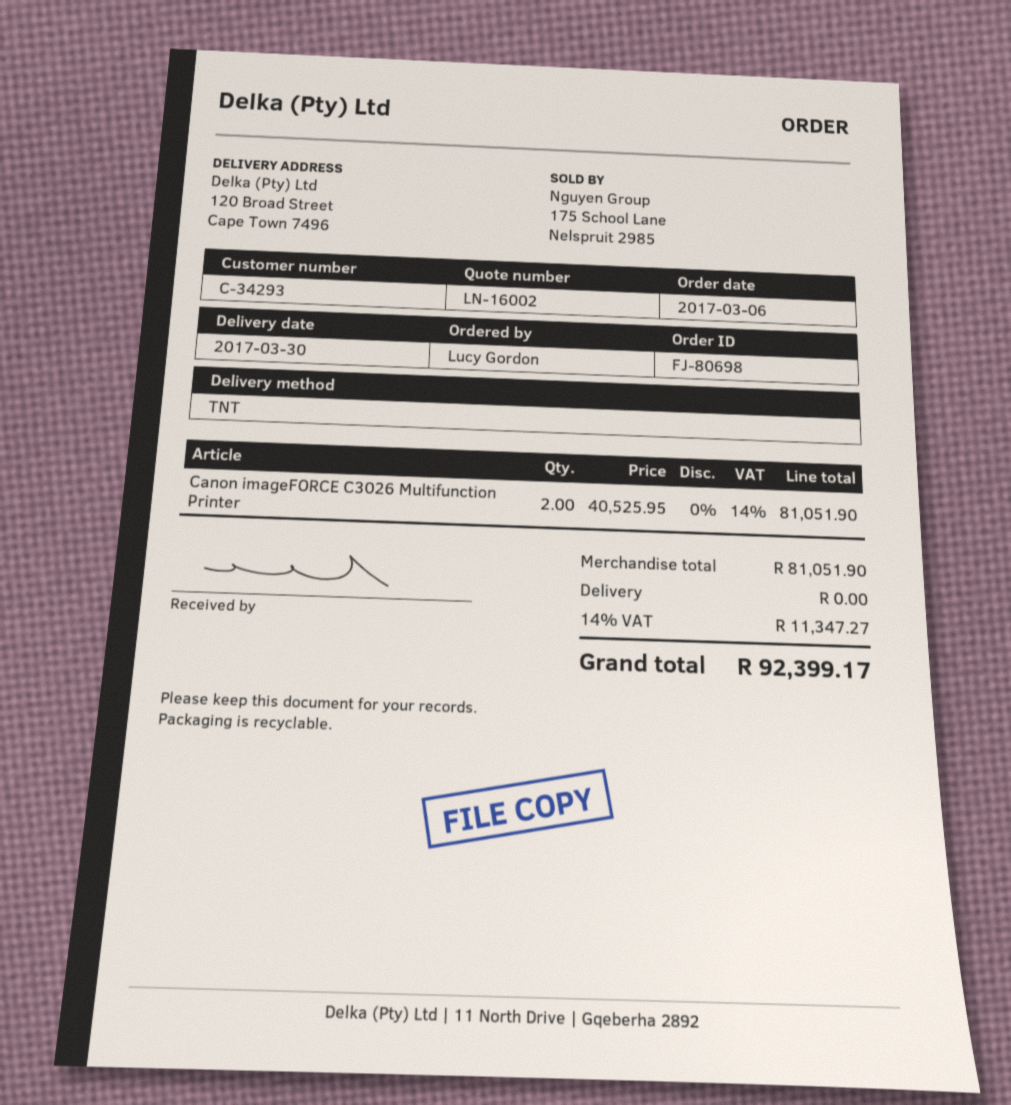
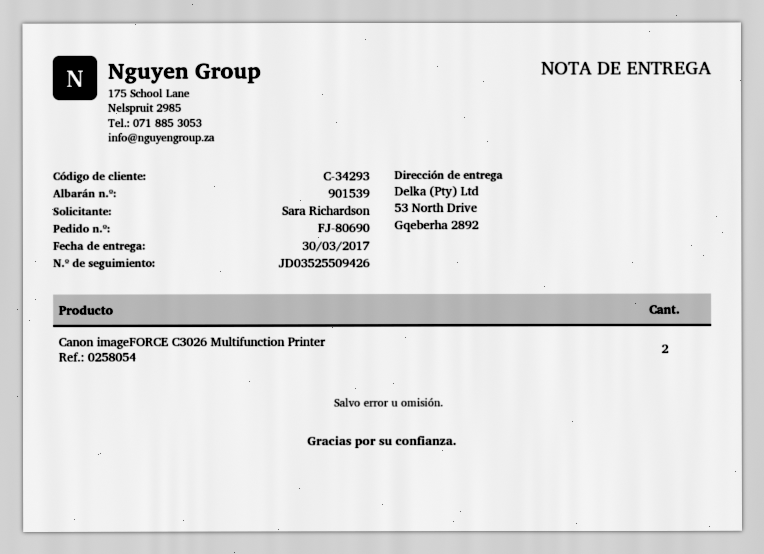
order number: FJ-80698 -> FJ-80690
ordered by: Lucy Gordon -> Sara Richardson
ship to: 120 Broad Street, Cape Town 7496 -> 53 North Drive, Gqeberha 2892

